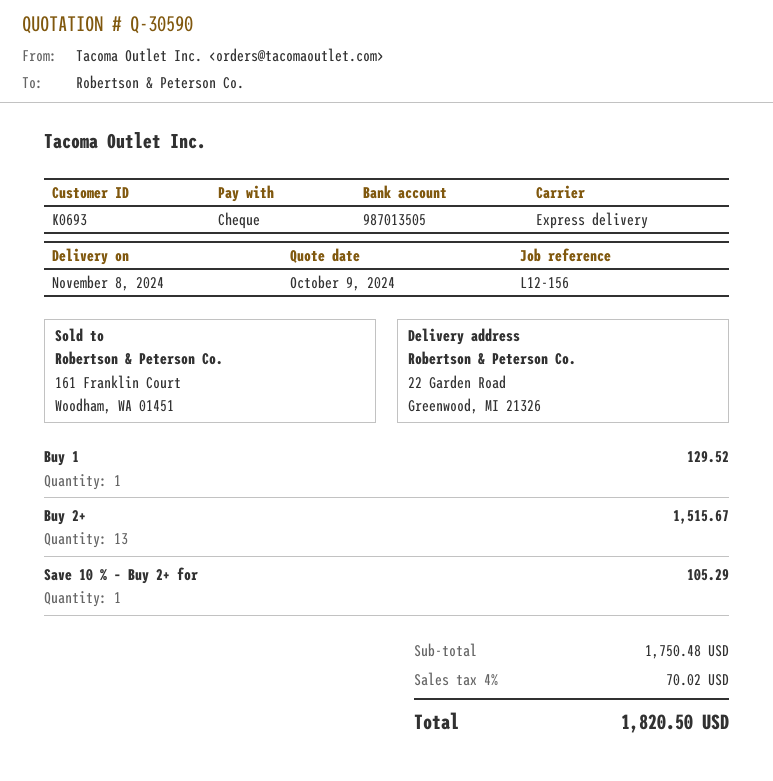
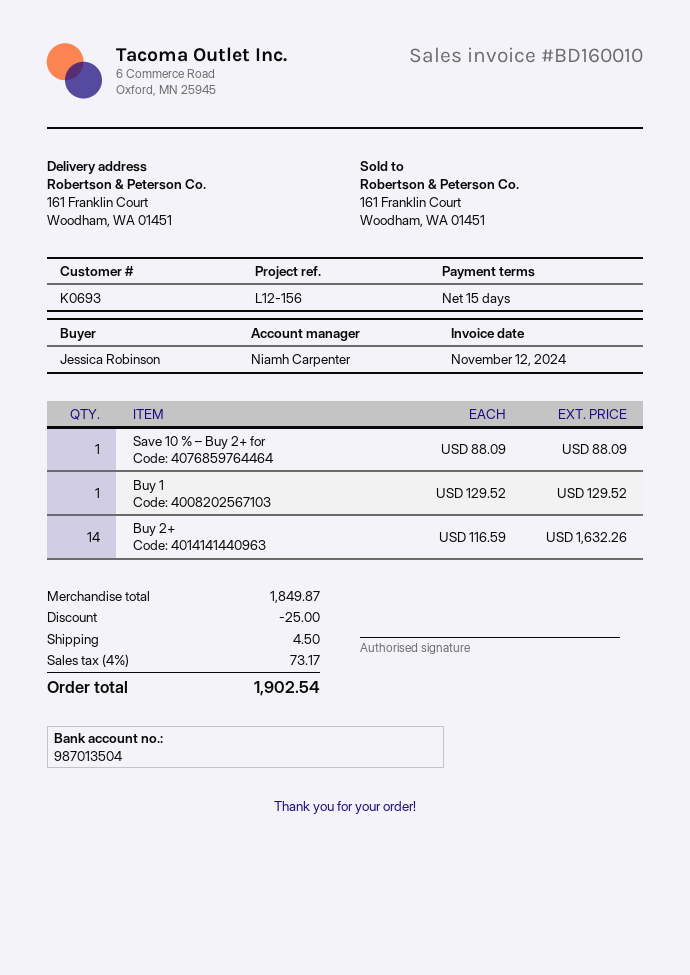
bank account: 987013505 -> 987013504
ship to: 22 Garden Road, Greenwood, MI 21326 -> 161 Franklin Court, Woodham, WA 01451
Buy 2+: 13 for 1515.67 -> 14 for 1632.26
Save 10 % – Buy 2+ for: 1 for 105.29 -> 1 for 88.09
subtotal: 1750.48 -> 1849.87
discount: none -> 25.00
shipping: none -> 4.50
tax: 4% = 70.02 -> 4% = 73.17
total: 1820.50 -> 1902.54

